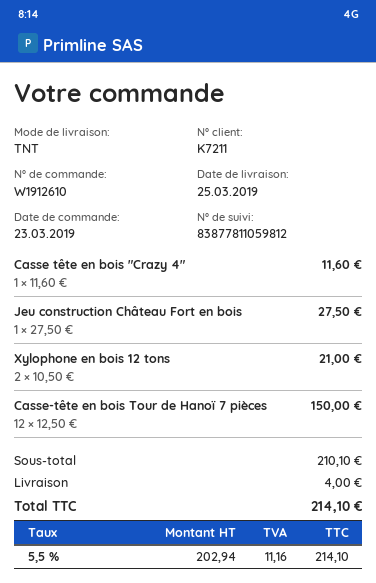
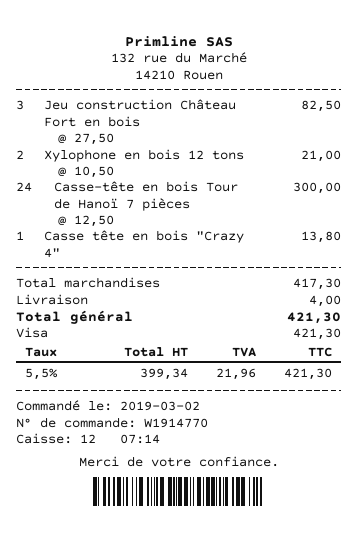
order number: W1912610 -> W1914770
order date: 2019-03-23 -> 2019-03-02
Casse tête en bois "Crazy 4": 1 x 11.60 = 11.60 -> 1 x 13.80 = 13.80
Jeu construction Château Fort en bois: 1 x 27.50 = 27.50 -> 3 x 27.50 = 82.50
Casse-tête en bois Tour de Hanoï 7 pièces: 12 x 12.50 = 150.00 -> 24 x 12.50 = 300.00
subtotal: 210.10 -> 417.30
net: 202.94 -> 399.34
tax: 5.5% = 11.16 -> 5.5% = 21.96
total: 214.10 -> 421.30

